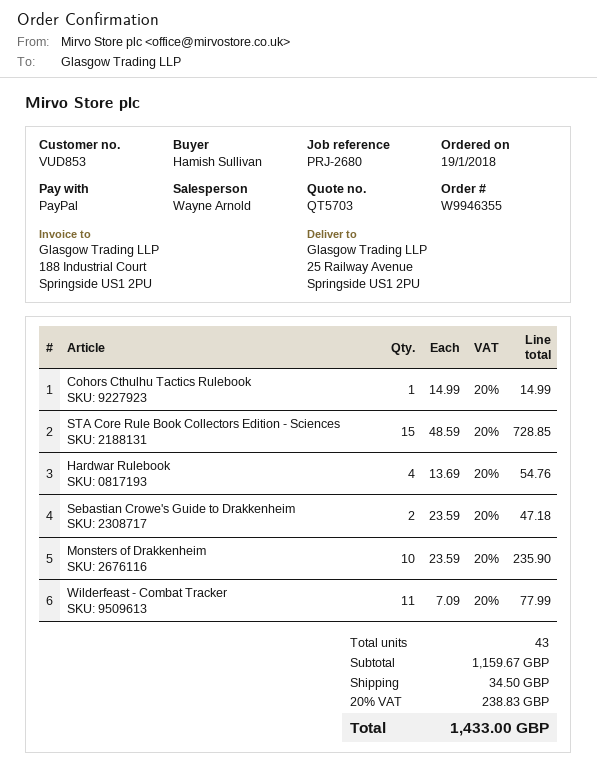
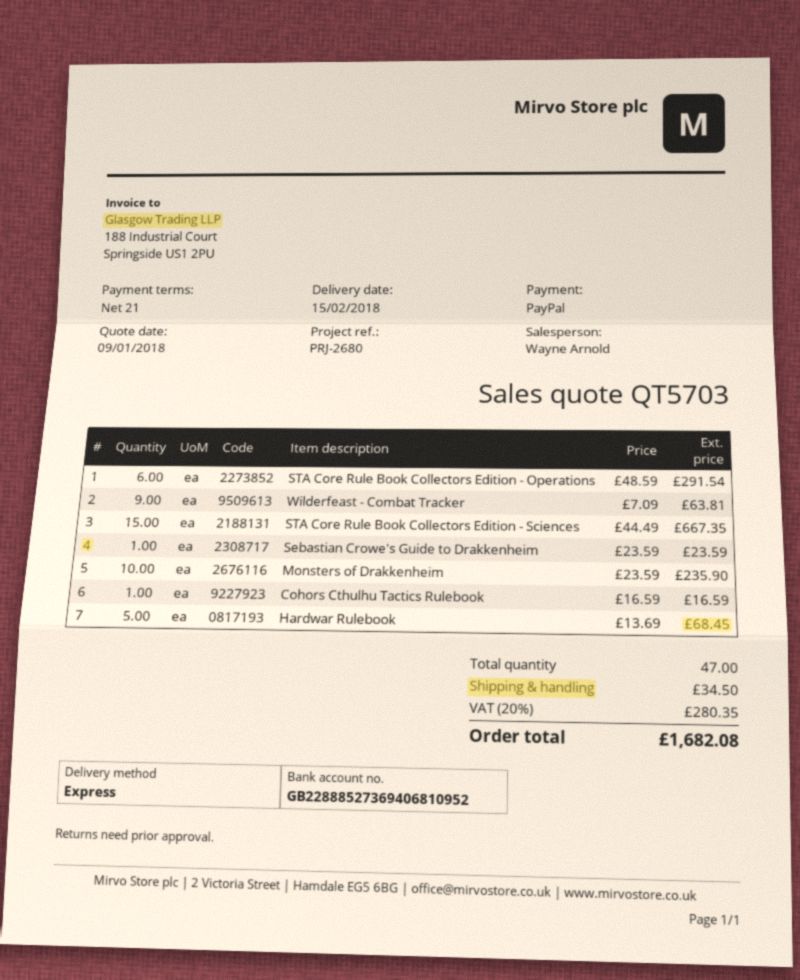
Cohors Cthulhu Tactics Rulebook: 1 x 14.99 = 14.99 -> 1 x 16.59 = 16.59
STA Core Rule Book Collectors Edition - Sciences: 15 x 48.59 = 728.85 -> 15 x 44.49 = 667.35
Hardwar Rulebook: 4 x 13.69 = 54.76 -> 5 x 13.69 = 68.45
Sebastian Crowe's Guide to Drakkenheim: 2 x 23.59 = 47.18 -> 1 x 23.59 = 23.59
Wilderfeast - Combat Tracker: 11 x 7.09 = 77.99 -> 9 x 7.09 = 63.81
STA Core Rule Book Collectors Edition - Operations: none -> 6 x 48.59 = 291.54
total quantity: 43 -> 47
tax: 20% = 238.83 -> 20% = 280.35
total: 1433.00 -> 1682.08

